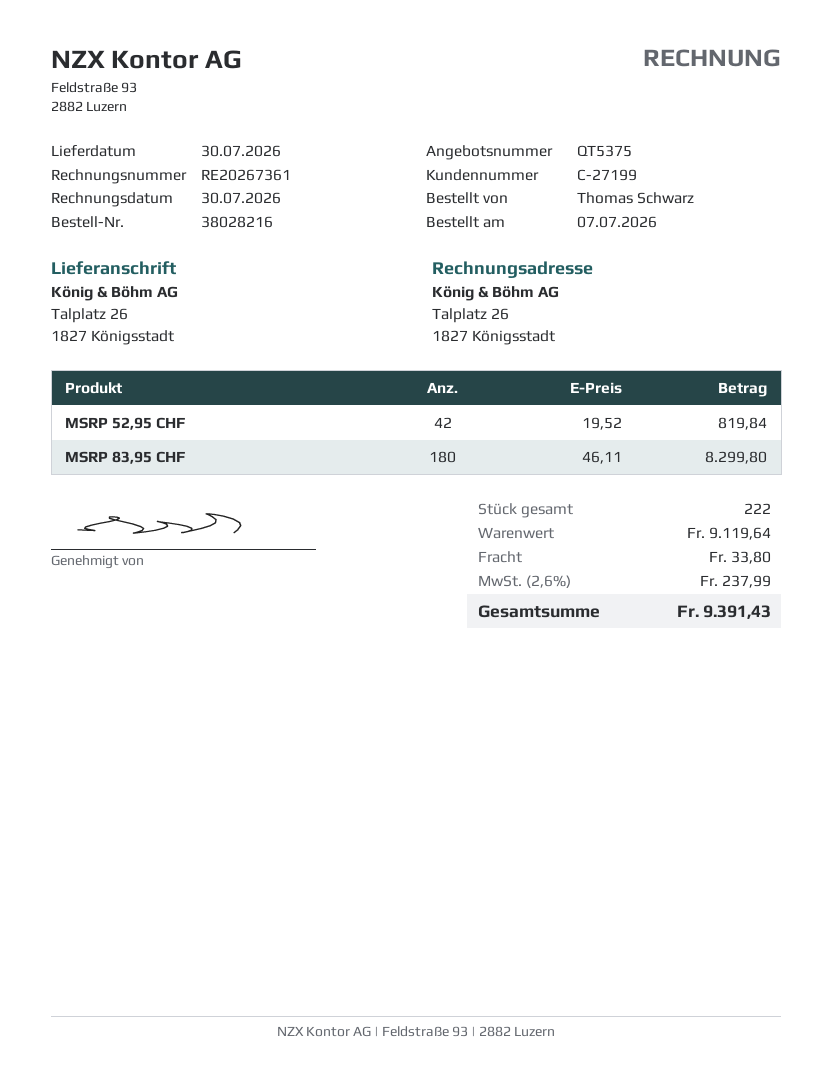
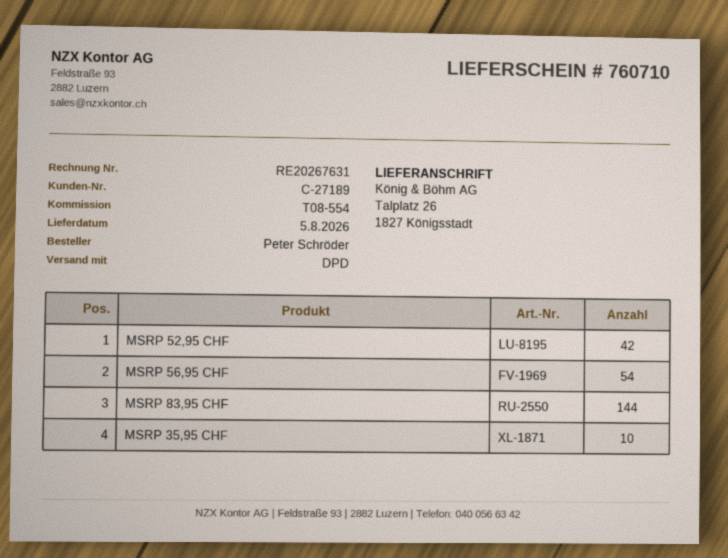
delivery date: 2026-07-30 -> 2026-08-05
invoice number: RE20267361 -> RE20267631
customer number: C-27199 -> C-27189
ordered by: Thomas Schwarz -> Peter Schröder
MSRP 83,95 CHF: 180 -> 144
MSRP 56,95 CHF: none -> 54
MSRP 35,95 CHF: none -> 10

